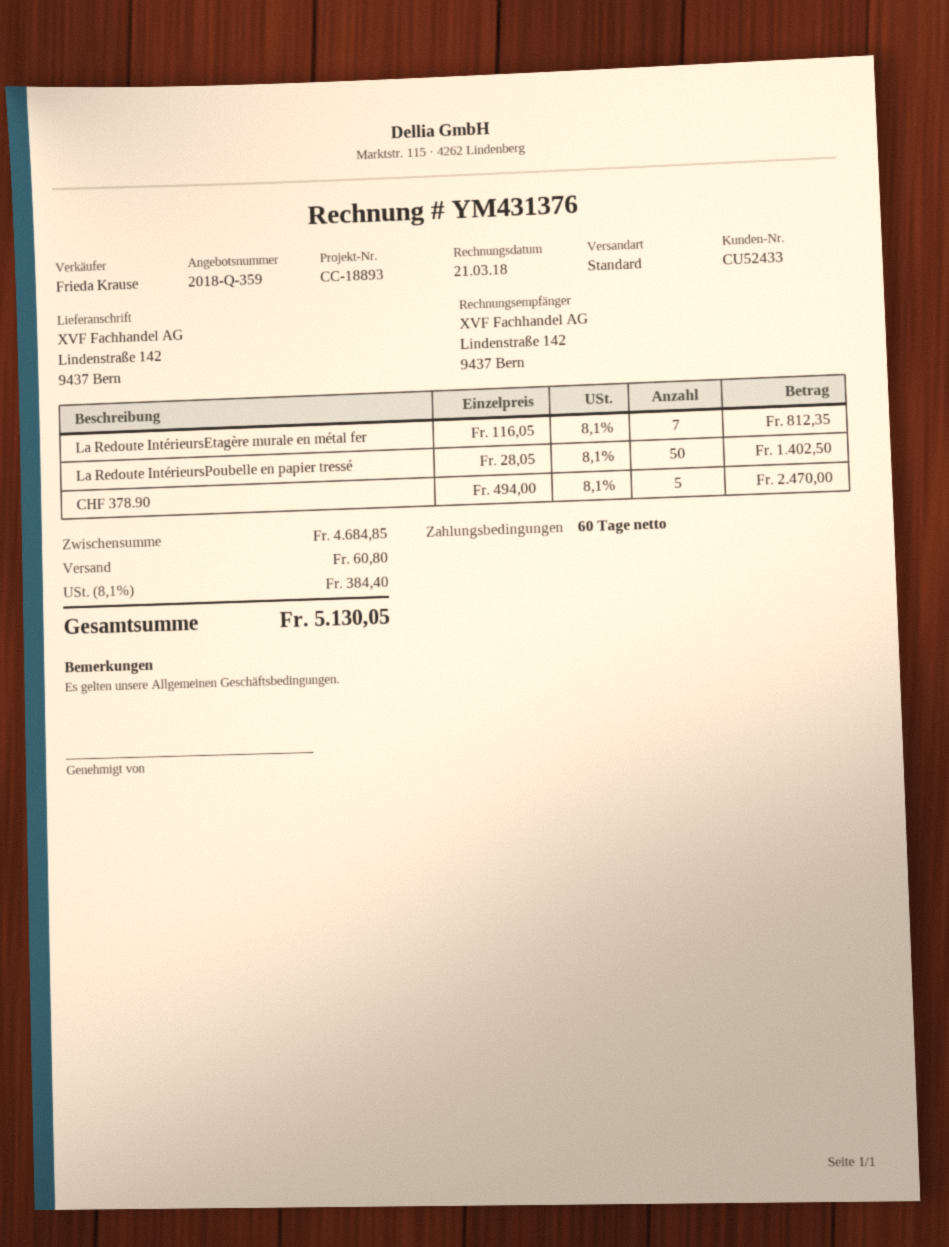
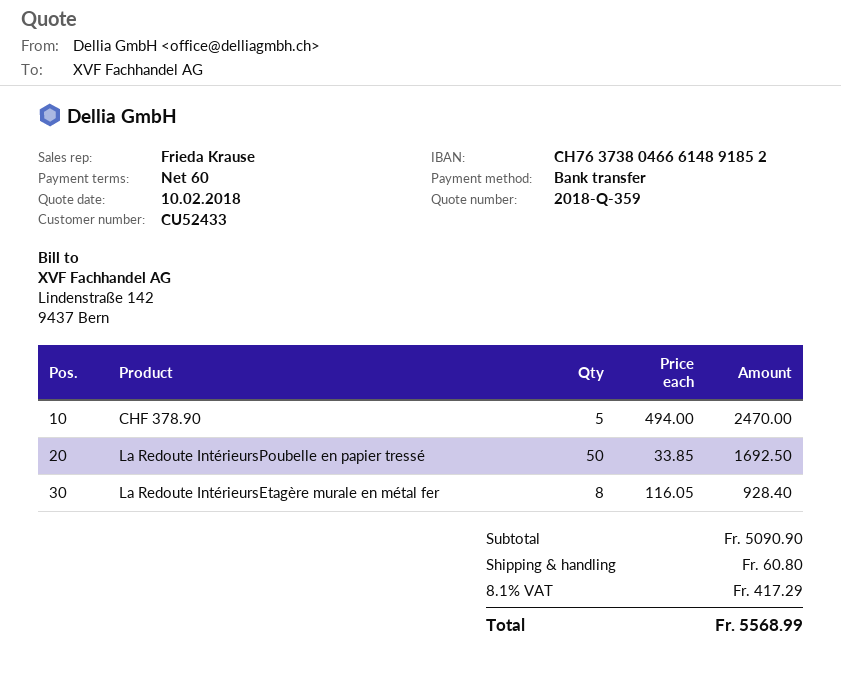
La Redoute IntérieursEtagère murale en métal fer: 7 x 116.05 = 812.35 -> 8 x 116.05 = 928.40
La Redoute IntérieursPoubelle en papier tressé: 50 x 28.05 = 1402.50 -> 50 x 33.85 = 1692.50
subtotal: 4684.85 -> 5090.90
tax: 8.1% = 384.40 -> 8.1% = 417.29
total: 5130.05 -> 5568.99

